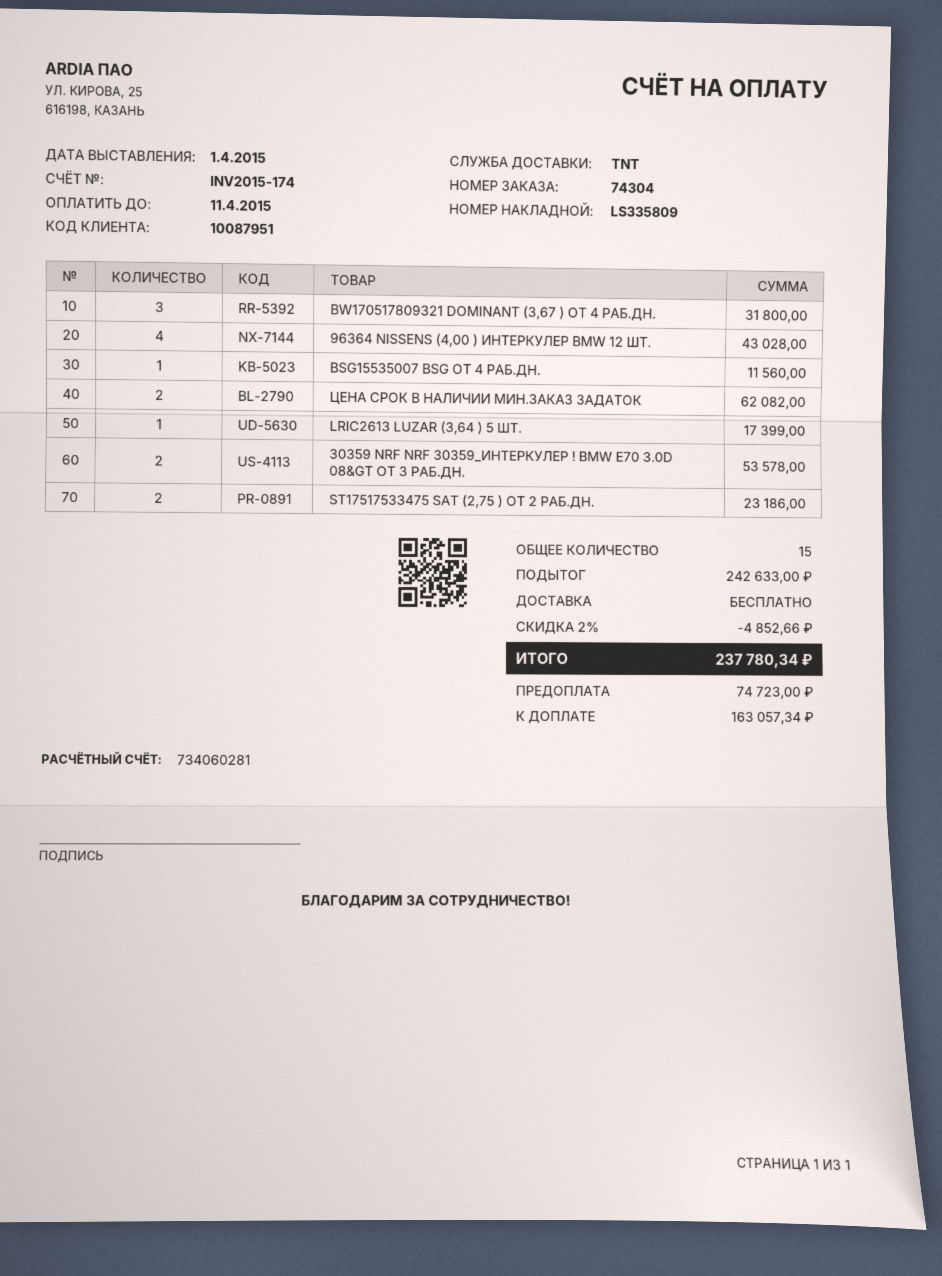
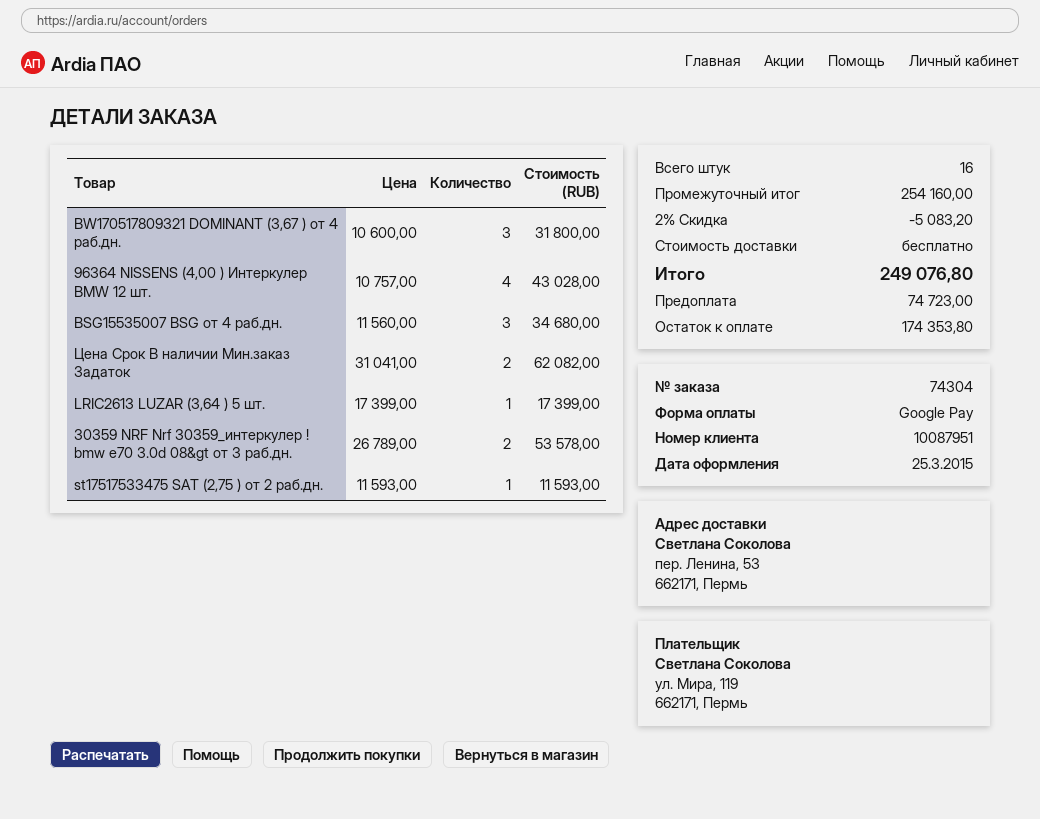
BSG15535007 BSG ОТ 4 РАБ.ДН.: 1 for 11560.00 -> 3 for 34680.00
ST17517533475 SAT (2,75 ) ОТ 2 РАБ.ДН.: 2 for 23186.00 -> 1 for 11593.00
total quantity: 15 -> 16
subtotal: 242633.00 -> 254160.00
discount: 2% = 4852.66 -> 2% = 5083.20
total: 237780.34 -> 249076.80
balance: 163057.34 -> 174353.80

